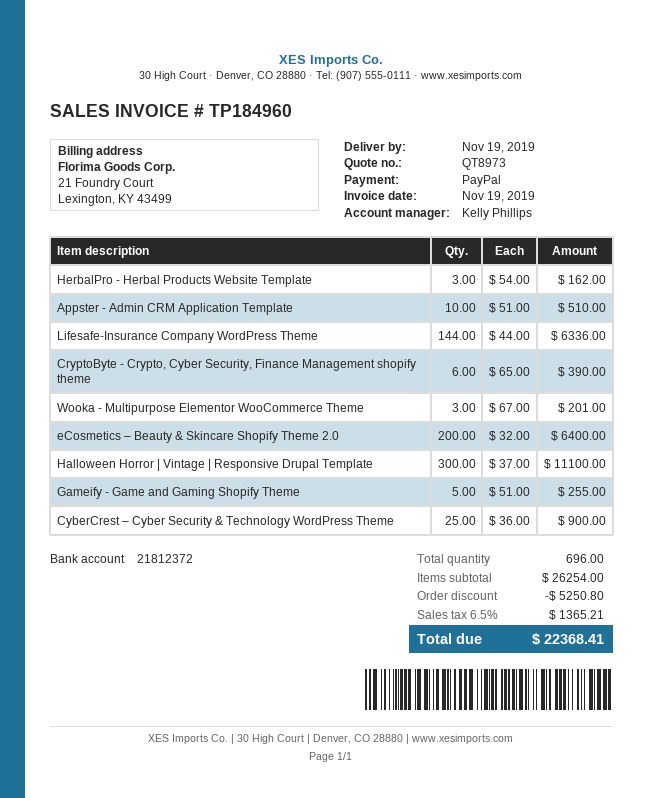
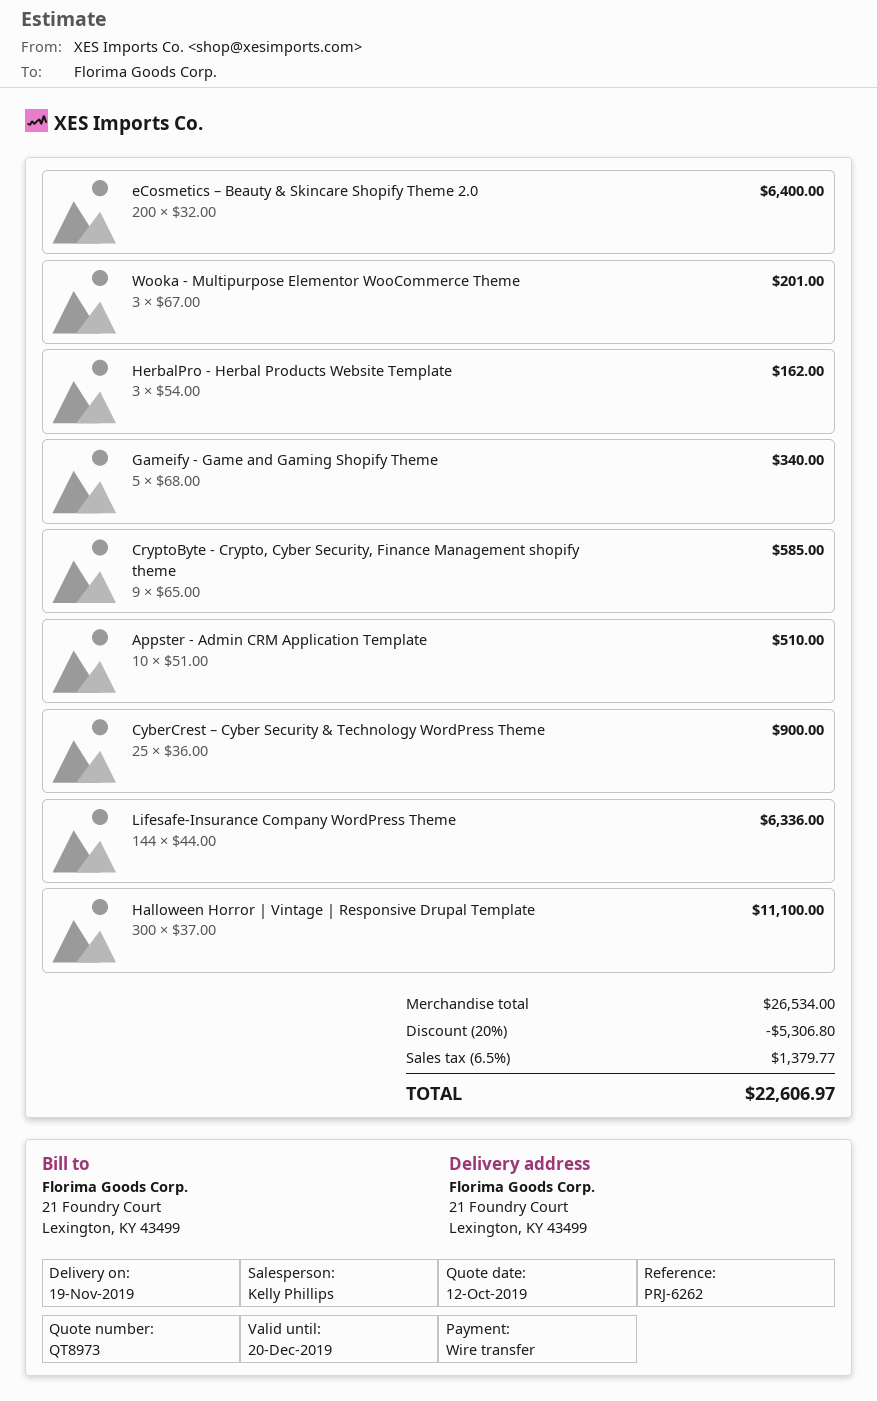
payment method: PayPal -> bank transfer
CryptoByte - Crypto, Cyber Security, Finance Management shopify theme: 6 x 65.00 = 390.00 -> 9 x 65.00 = 585.00
Gameify - Game and Gaming Shopify Theme: 5 x 51.00 = 255.00 -> 5 x 68.00 = 340.00
subtotal: 26254.00 -> 26534.00
discount: 5250.80 -> 5306.80
tax: 6.5% = 1365.21 -> 6.5% = 1379.77
total: 22368.41 -> 22606.97

